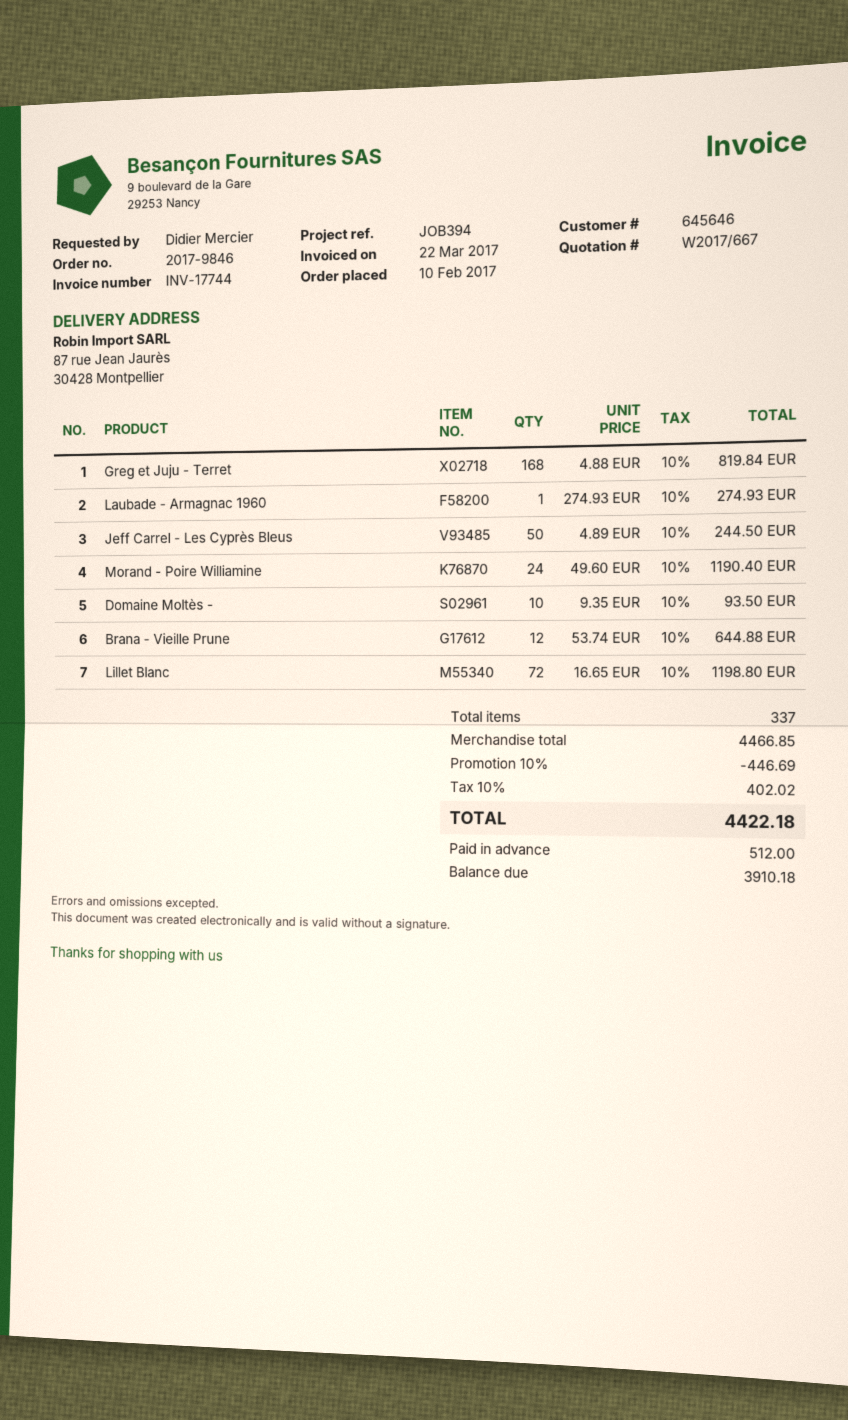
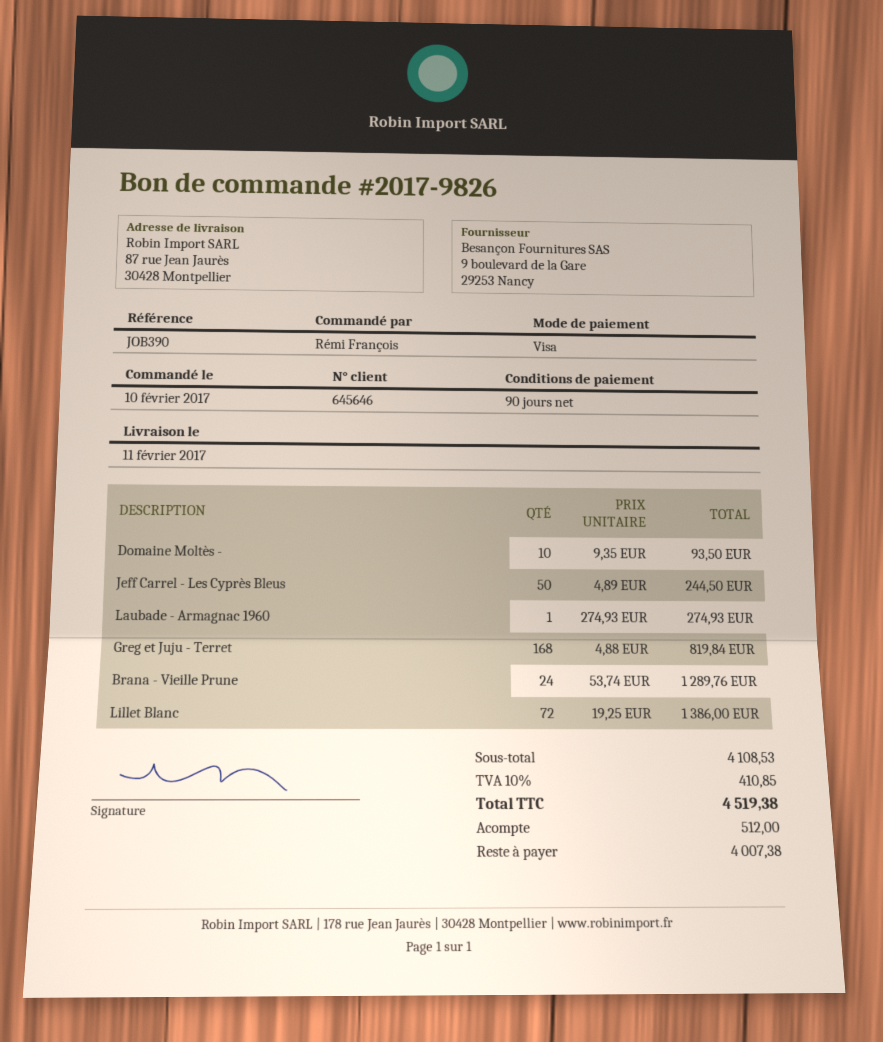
order number: 2017-9846 -> 2017-9826
reference: JOB394 -> JOB390
ordered by: Didier Mercier -> Rémi François
Morand - Poire Williamine: 24 x 49.60 = 1190.40 -> none
Brana - Vieille Prune: 12 x 53.74 = 644.88 -> 24 x 53.74 = 1289.76
Lillet Blanc: 72 x 16.65 = 1198.80 -> 72 x 19.25 = 1386.00
subtotal: 4466.85 -> 4108.53
discount: 10% = 446.69 -> none
tax: 10% = 402.02 -> 10% = 410.85
total: 4422.18 -> 4519.38
balance: 3910.18 -> 4007.38

